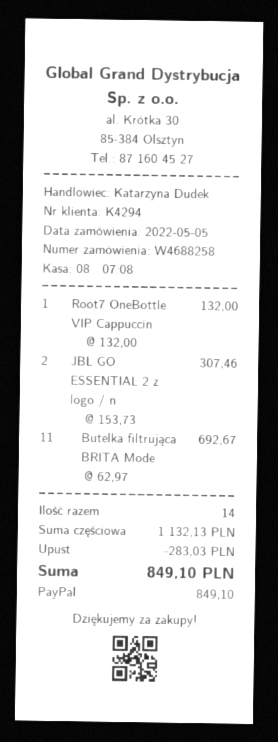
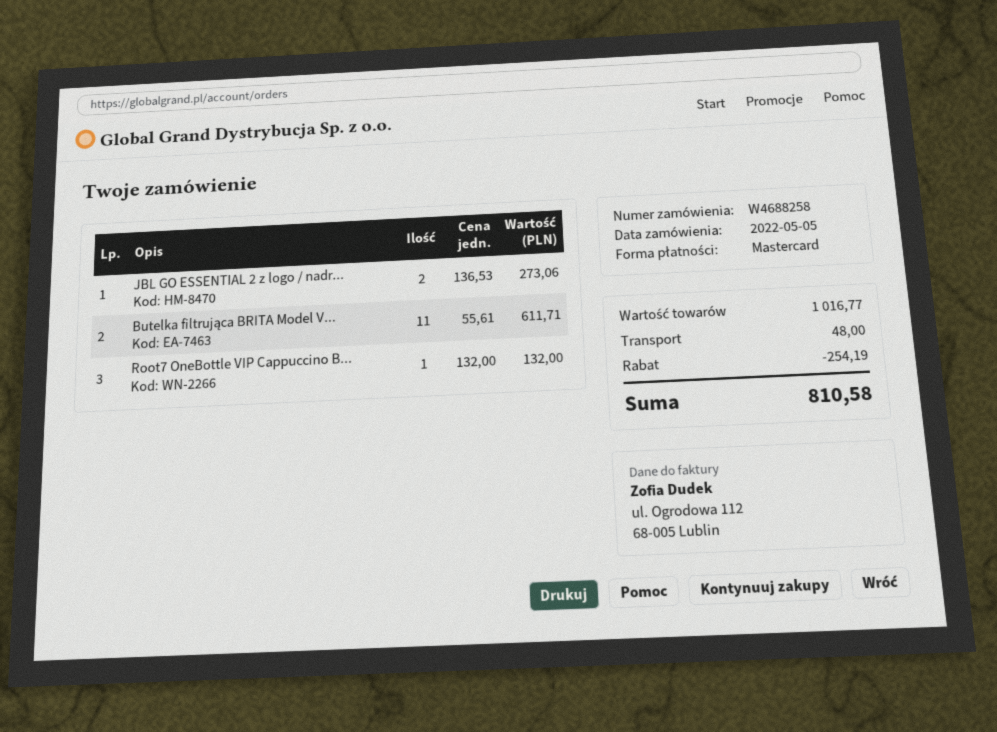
payment method: PayPal -> Mastercard
JBL GO ESSENTIAL 2 z logo / n: 2 x 153.73 = 307.46 -> 2 x 136.53 = 273.06
Butelka filtrująca BRITA Mode: 11 x 62.97 = 692.67 -> 11 x 55.61 = 611.71
subtotal: 1132.13 -> 1016.77
discount: 283.03 -> 254.19
shipping: none -> 48.00
total: 849.10 -> 810.58

